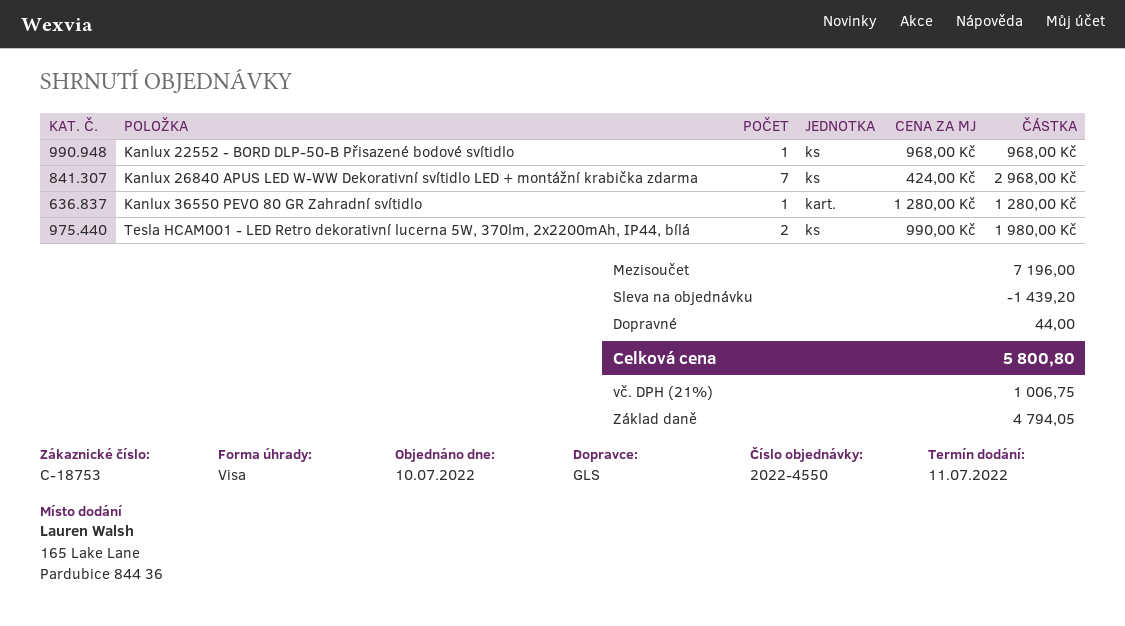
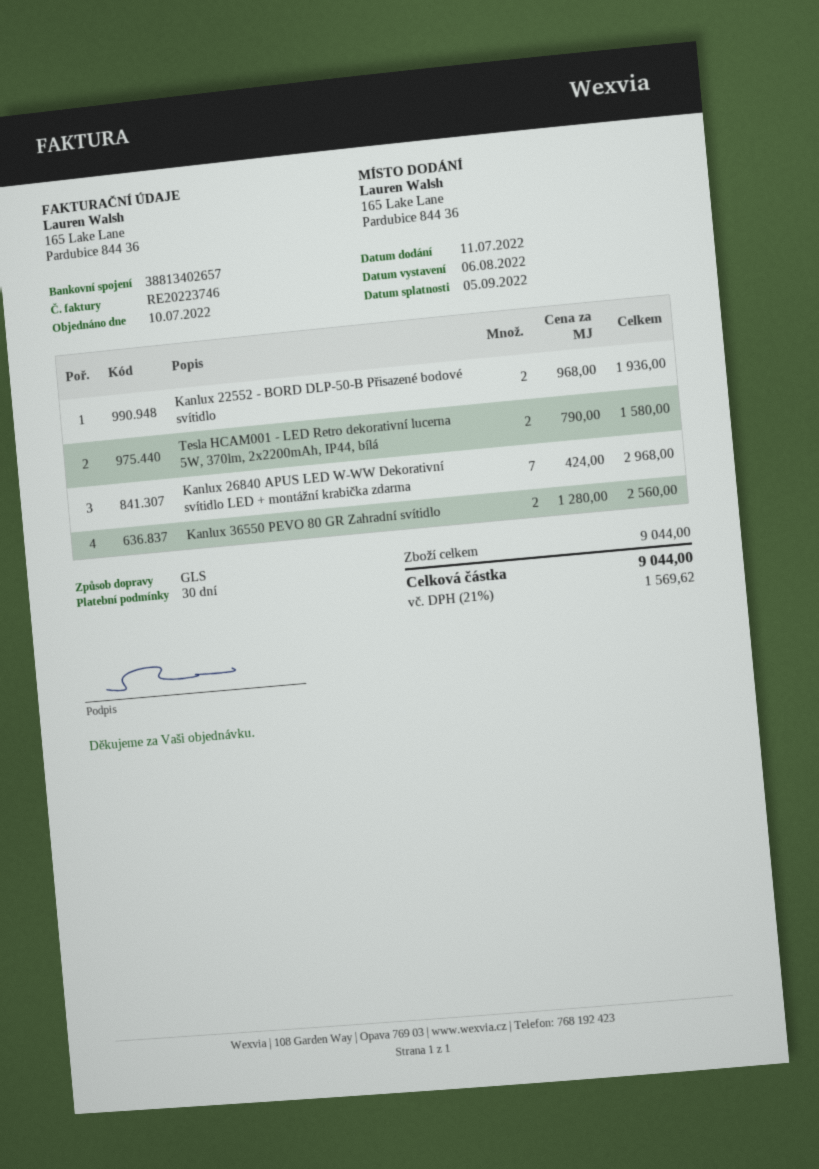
Kanlux 22552 - BORD DLP-50-B Přisazené bodové svítidlo: 1 x 968.00 = 968.00 -> 2 x 968.00 = 1936.00
Kanlux 36550 PEVO 80 GR Zahradní svítidlo: 1 x 1280.00 = 1280.00 -> 2 x 1280.00 = 2560.00
Tesla HCAM001 - LED Retro dekorativní lucerna 5W, 370lm, 2x2200mAh, IP44, bílá: 2 x 990.00 = 1980.00 -> 2 x 790.00 = 1580.00
subtotal: 7196.00 -> 9044.00
discount: 1439.20 -> none
shipping: 44.00 -> none
tax: 21% = 1006.75 -> 21% = 1569.62
total: 5800.80 -> 9044.00

